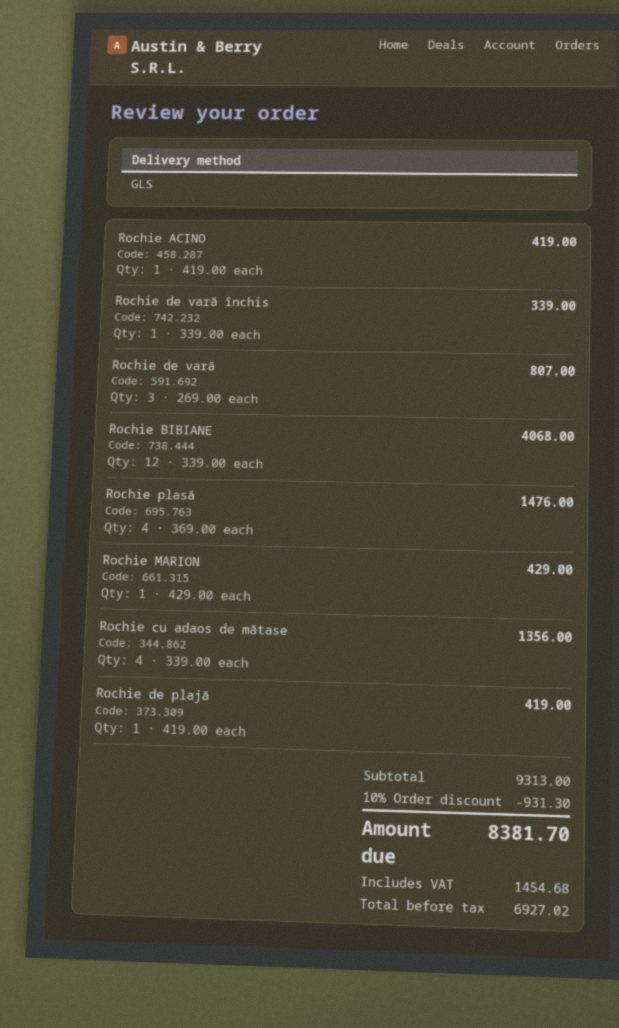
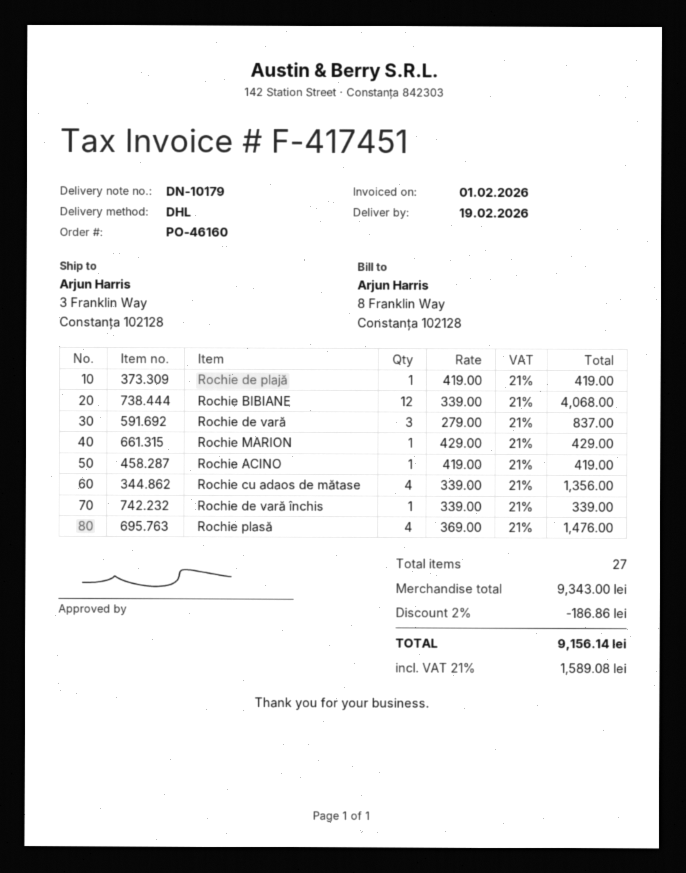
shipping method: GLS -> DHL
Rochie de vară: 3 x 269.00 = 807.00 -> 3 x 279.00 = 837.00
subtotal: 9313.00 -> 9343.00
discount: 10% = 931.30 -> 2% = 186.86
tax: 1454.68 -> 1589.08
total: 8381.70 -> 9156.14

